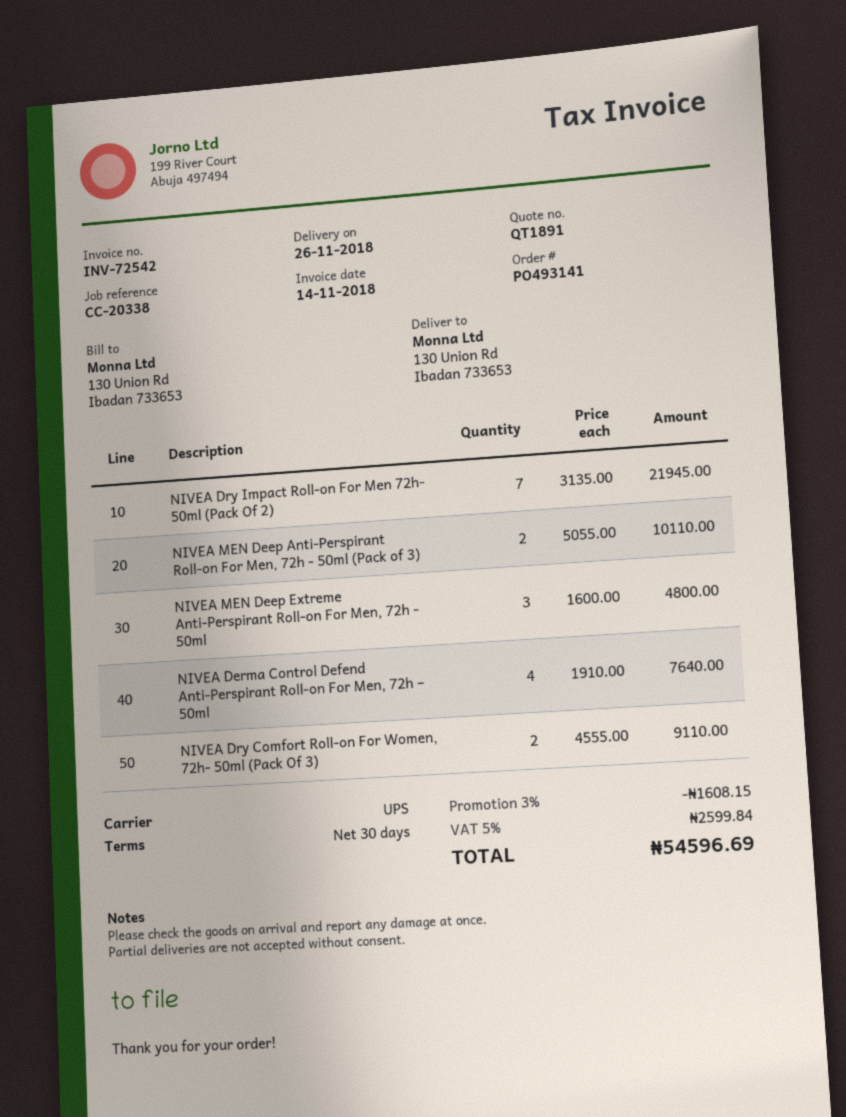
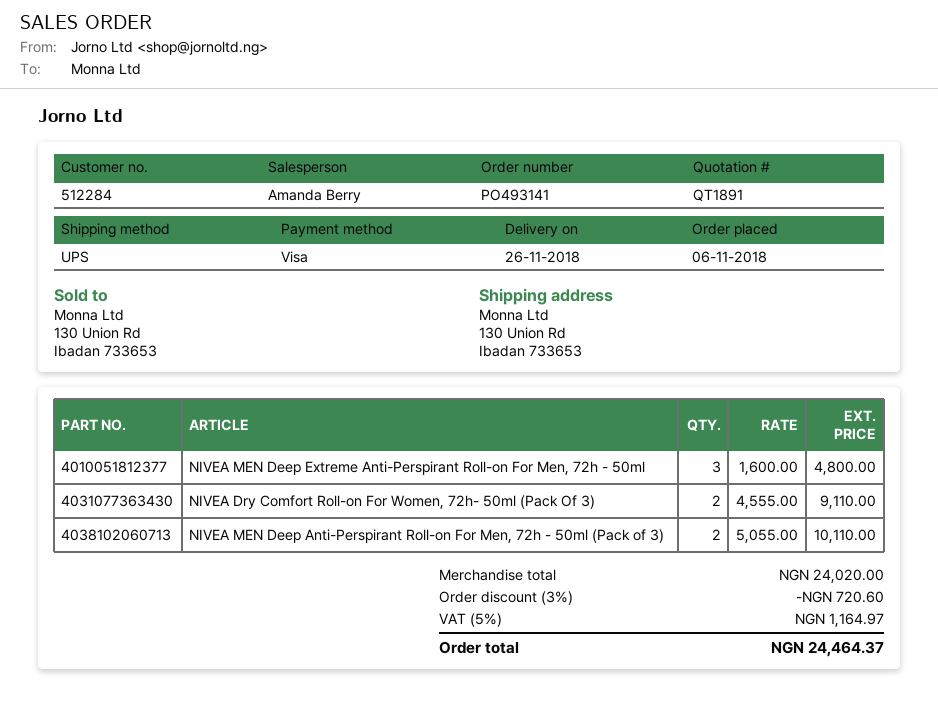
NIVEA Dry Impact Roll-on For Men 72h- 50ml (Pack Of 2): 7 x 3135.00 = 21945.00 -> none
NIVEA Derma Control Defend Anti-Perspirant Roll-on For Men, 72h – 50ml: 4 x 1910.00 = 7640.00 -> none
discount: 3% = 1608.15 -> 3% = 720.60
tax: 5% = 2599.84 -> 5% = 1164.97
total: 54596.69 -> 24464.37

